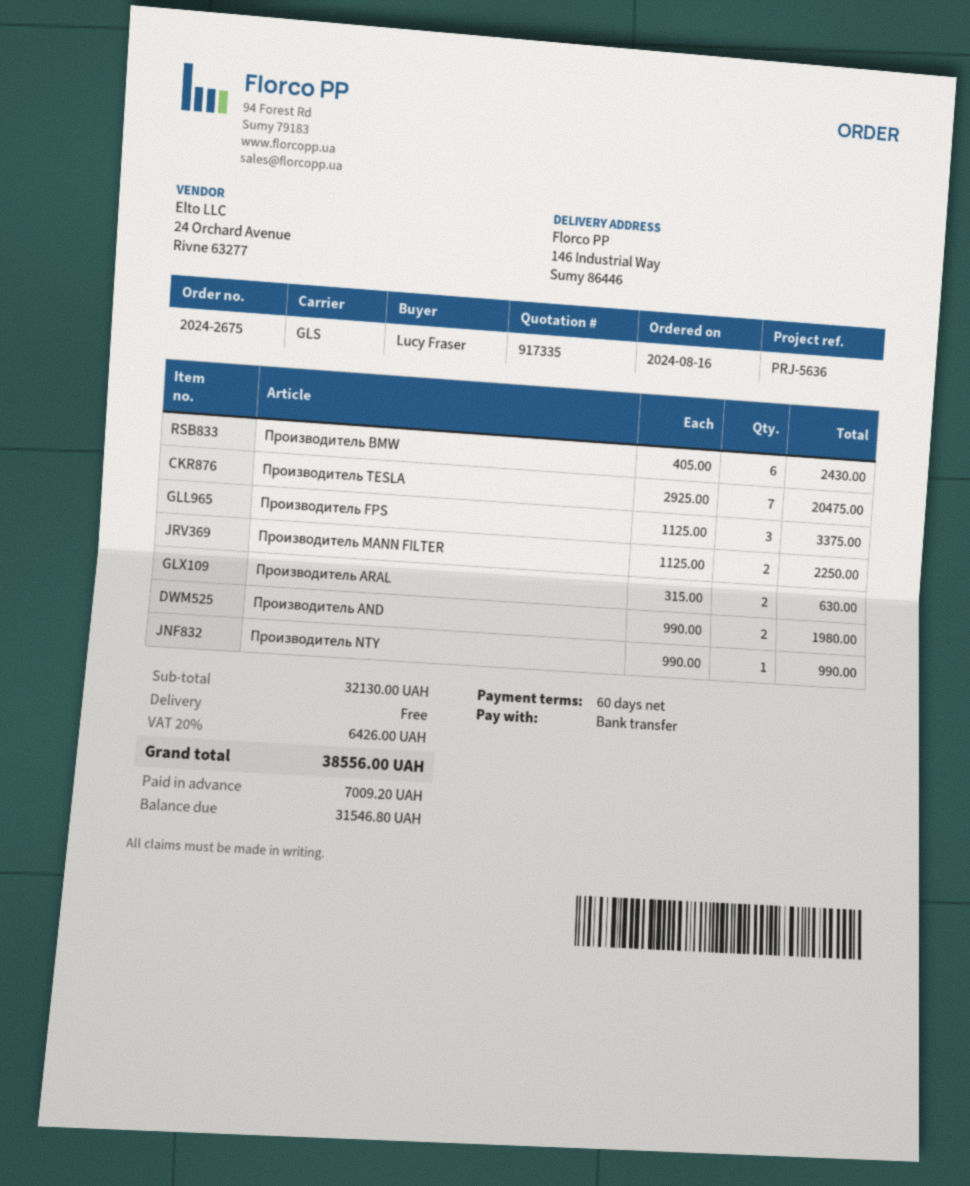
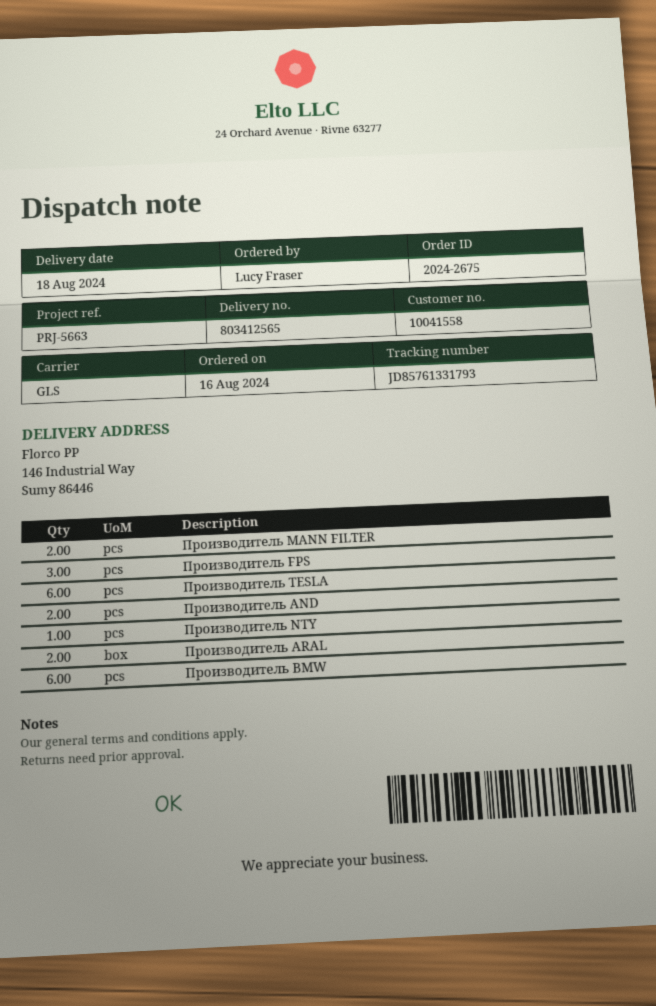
reference: PRJ-5636 -> PRJ-5663
Производитель TESLA: 7 -> 6

